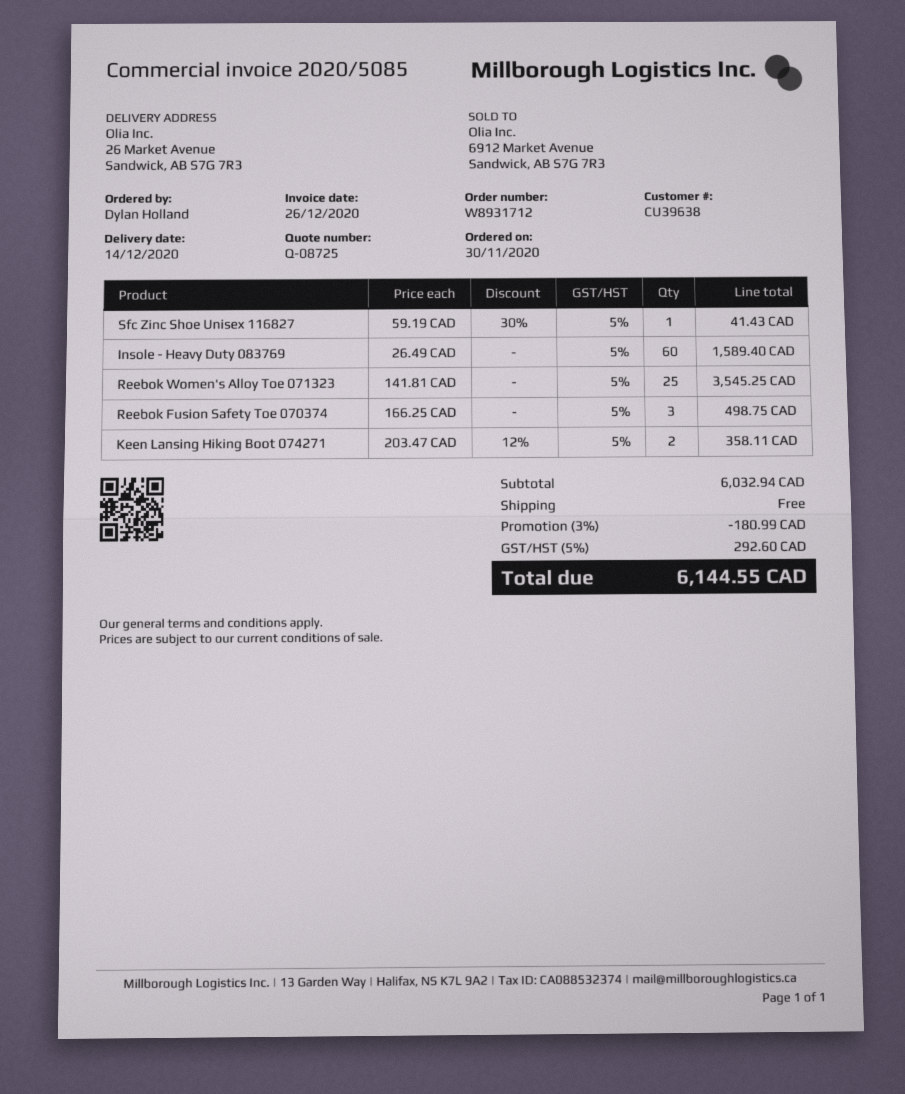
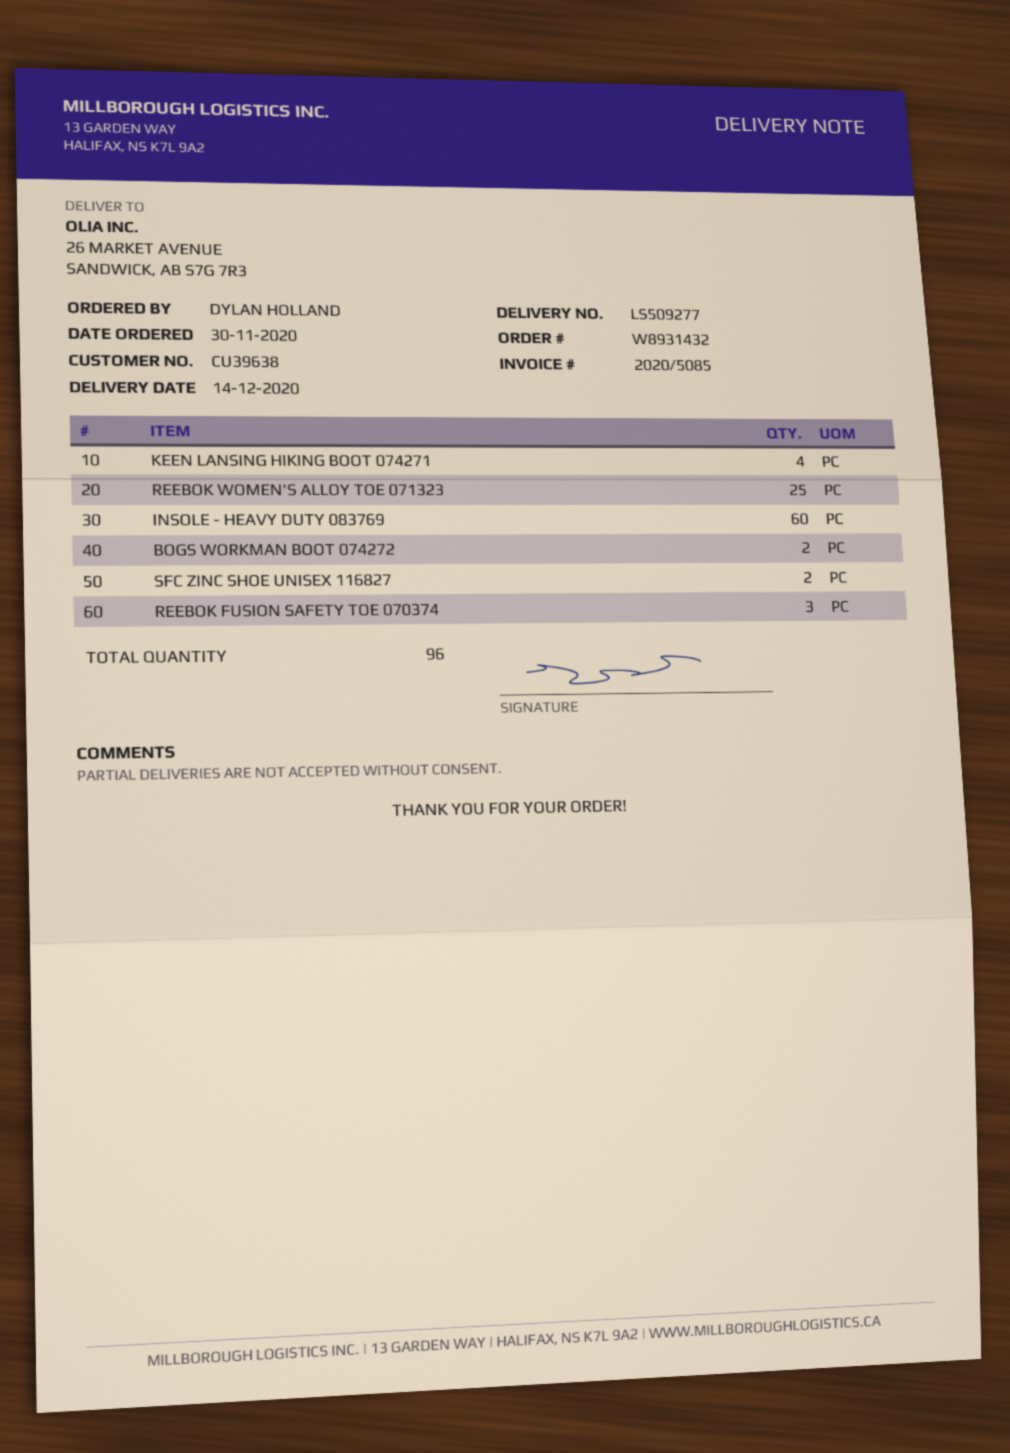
order number: W8931712 -> W8931432
Sfc Zinc Shoe Unisex 116827: 1 -> 2
Keen Lansing Hiking Boot 074271: 2 -> 4
BOGS WORKMAN BOOT 074272: none -> 2

